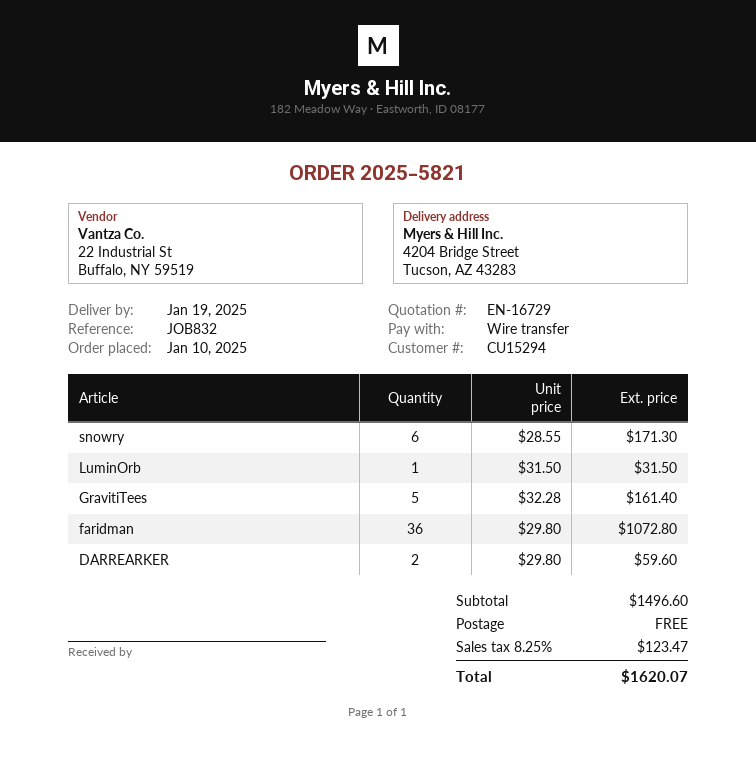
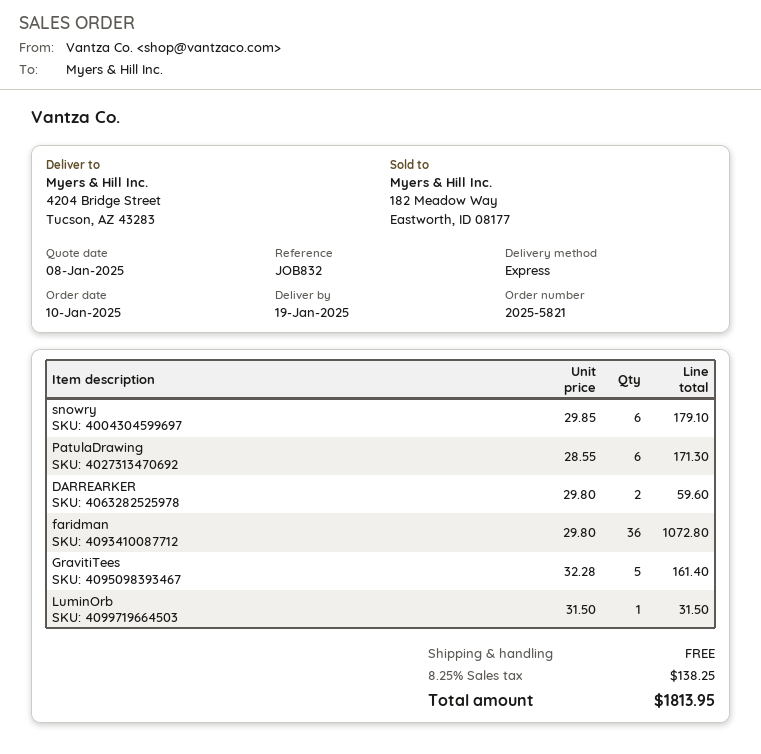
snowry: 6 x 28.55 = 171.30 -> 6 x 29.85 = 179.10
PatulaDrawing: none -> 6 x 28.55 = 171.30
tax: 8.25% = 123.47 -> 8.25% = 138.25
total: 1620.07 -> 1813.95

